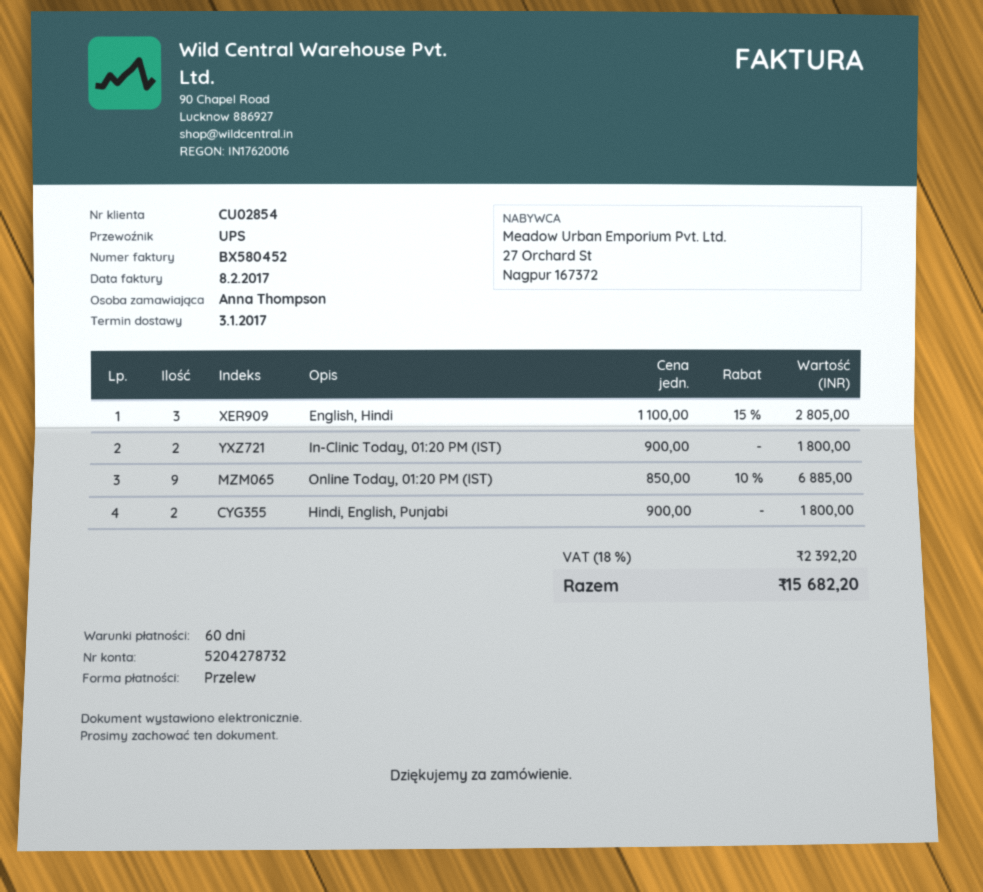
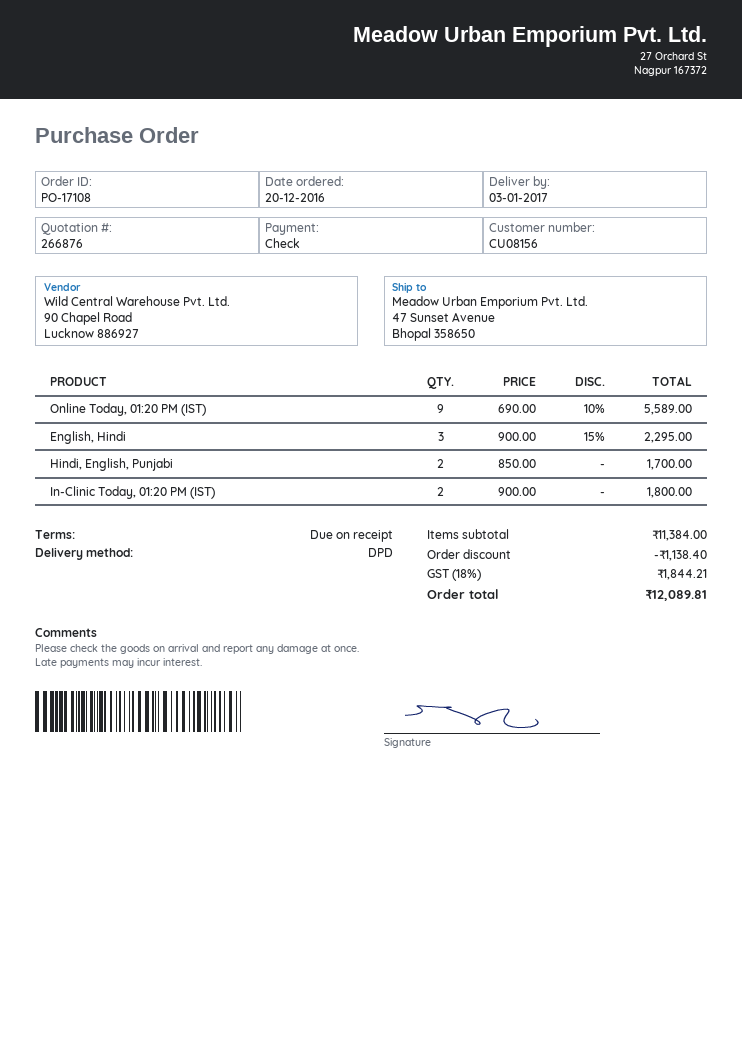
payment terms: 60 days -> on receipt
customer number: CU02854 -> CU08156
payment method: bank transfer -> cheque
shipping method: UPS -> DPD
English, Hindi: 3 x 1100.00 - 15% = 2805.00 -> 3 x 900.00 - 15% = 2295.00
Online Today, 01:20 PM (IST): 9 x 850.00 - 10% = 6885.00 -> 9 x 690.00 - 10% = 5589.00
Hindi, English, Punjabi: 2 x 900.00 = 1800.00 -> 2 x 850.00 = 1700.00
discount: none -> 1138.40
tax: 18% = 2392.20 -> 18% = 1844.21
total: 15682.20 -> 12089.81

